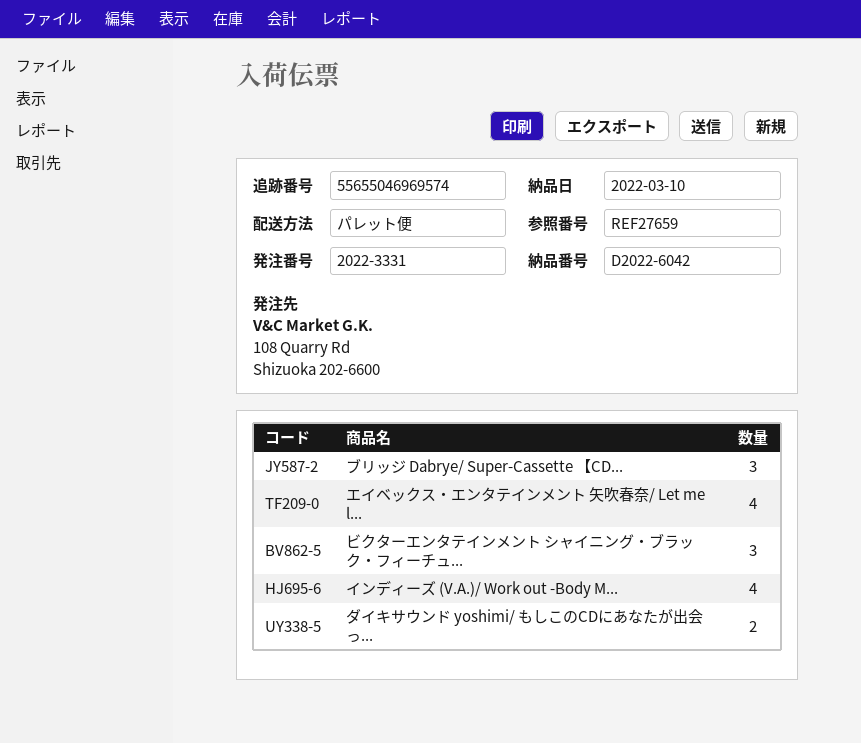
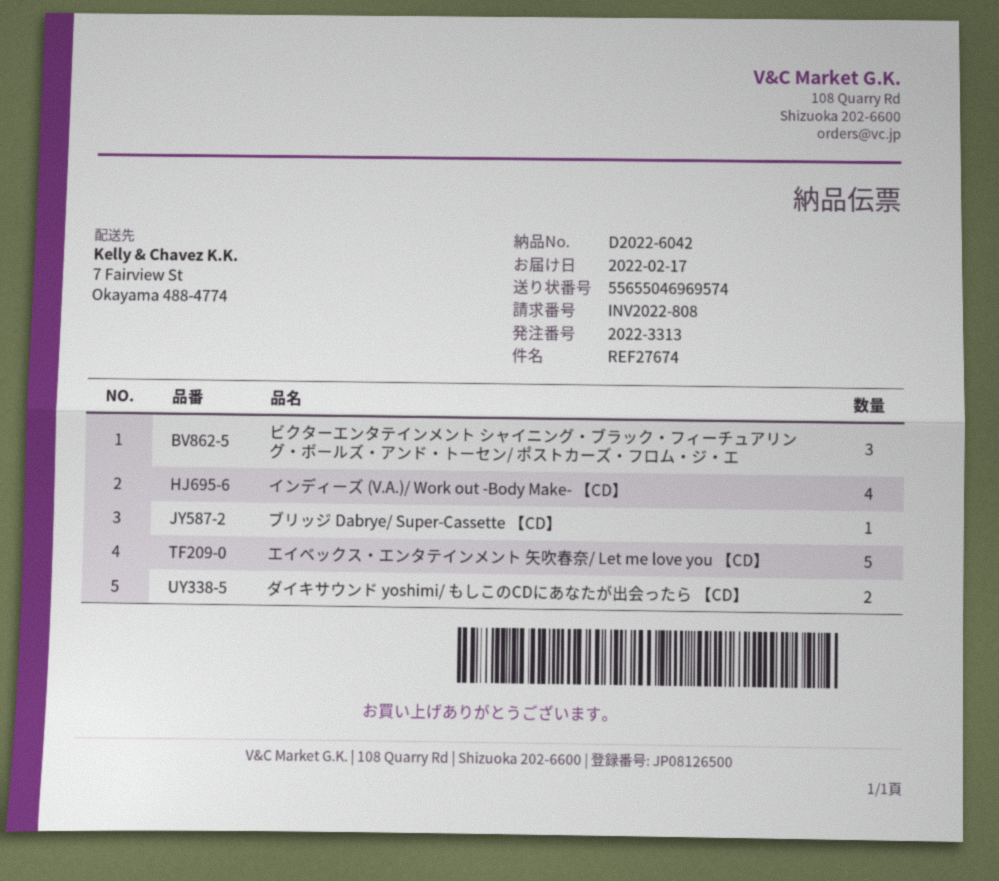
order number: 2022-3331 -> 2022-3313
delivery date: 2022-03-10 -> 2022-02-17
reference: REF27659 -> REF27674
ブリッジ Dabrye/ Super-Cassette 【CD...: 3 -> 1
エイベックス・エンタテインメント 矢吹春奈/ Let me l...: 4 -> 5

